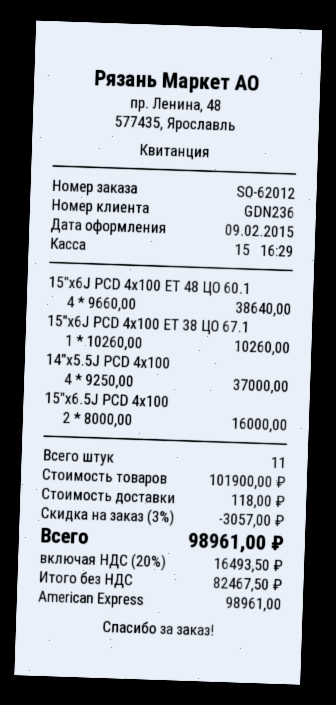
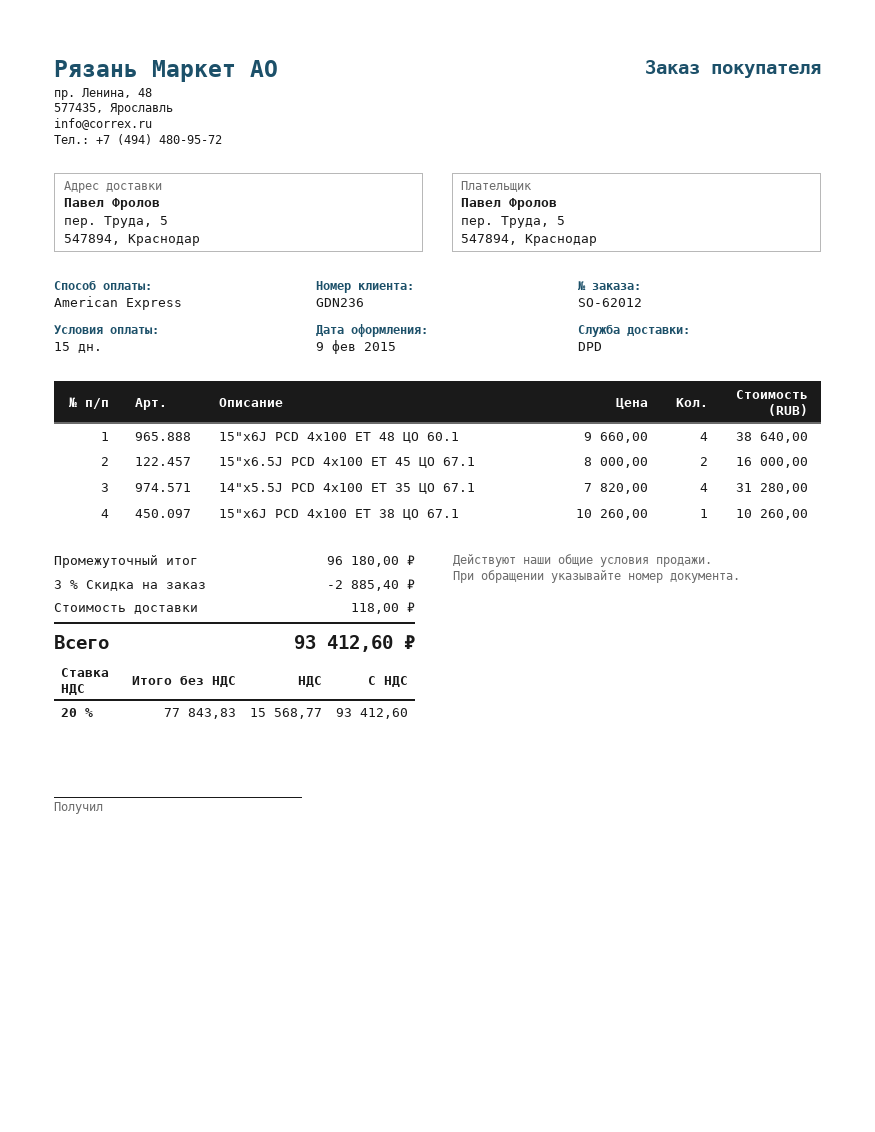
14"x5.5J PCD 4x100: 4 x 9250.00 = 37000.00 -> 4 x 7820.00 = 31280.00
subtotal: 101900.00 -> 96180.00
discount: 3% = 3057.00 -> 3% = 2885.40
net: 82467.50 -> 77843.83
tax: 20% = 16493.50 -> 20% = 15568.77
total: 98961.00 -> 93412.60

